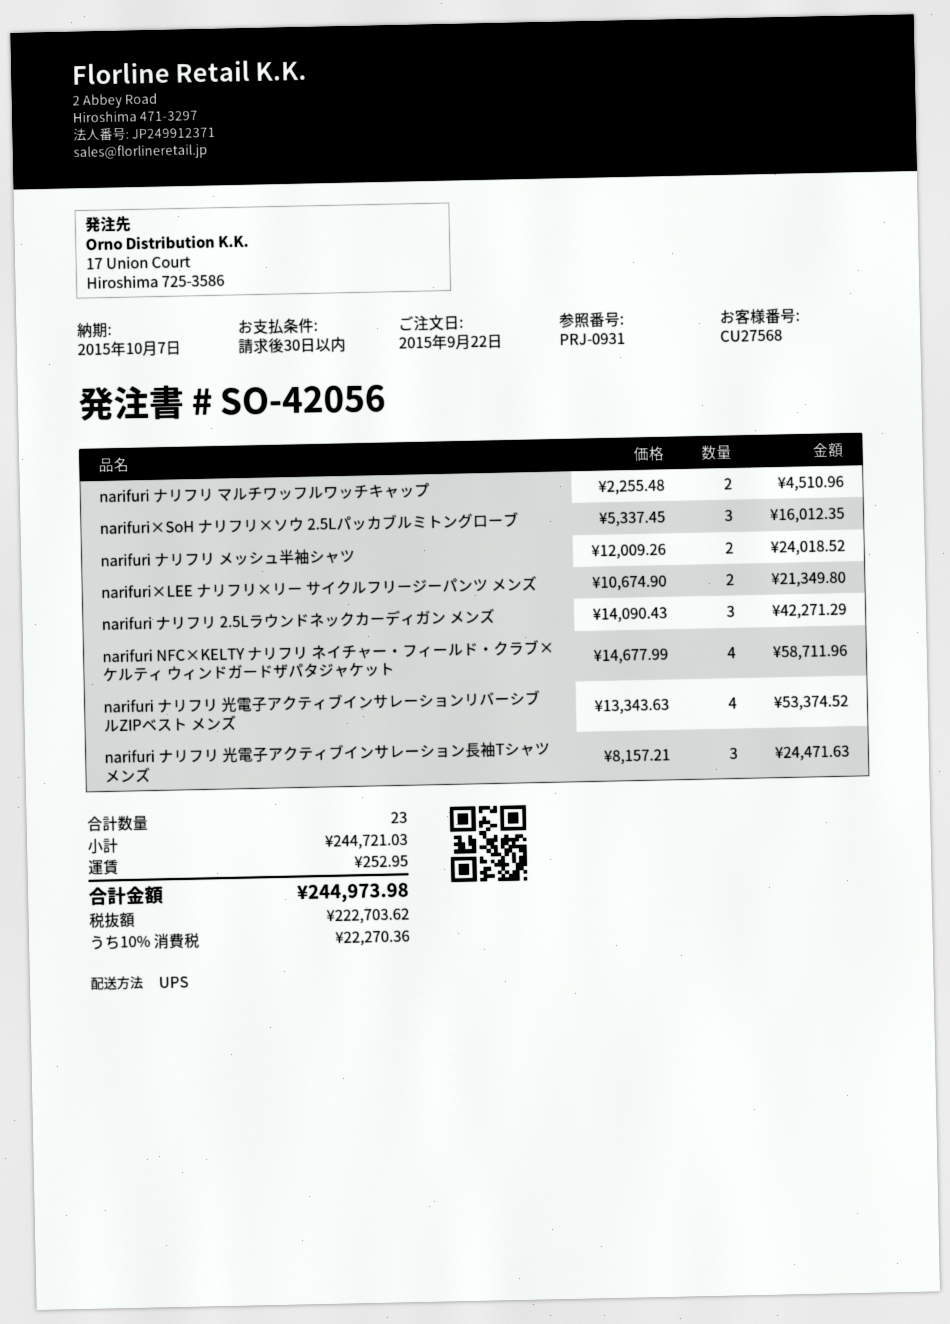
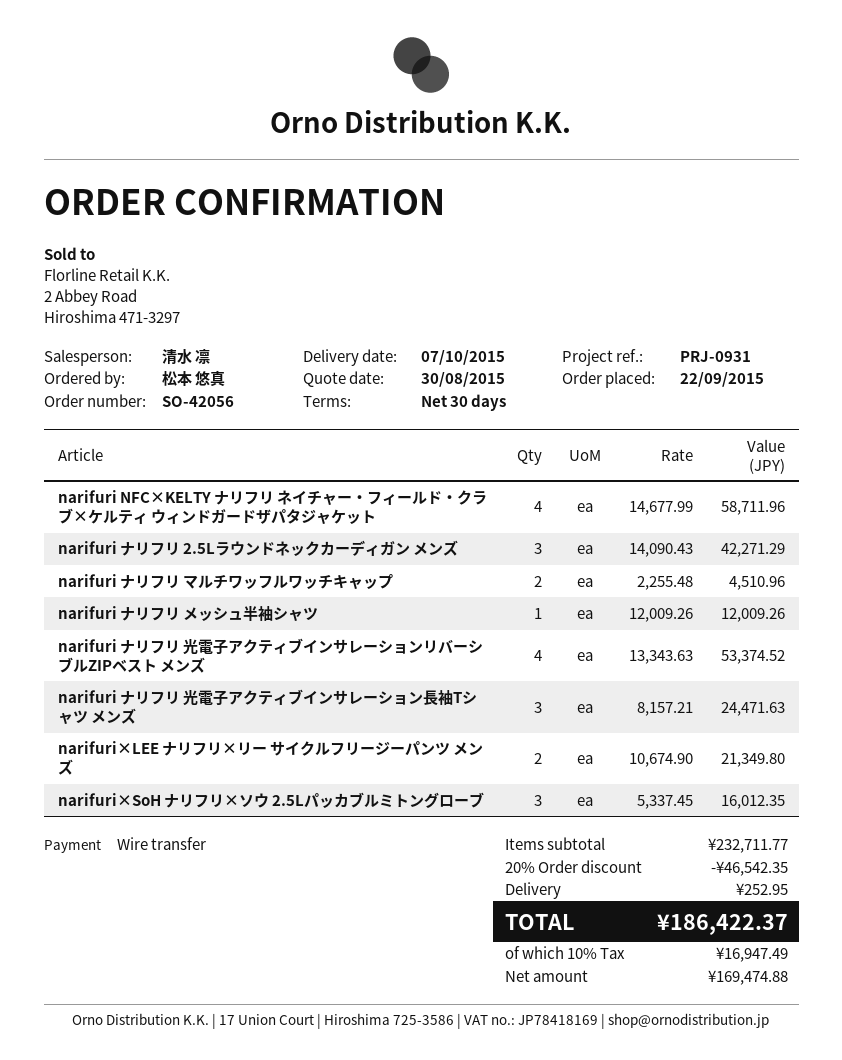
narifuri ナリフリ メッシュ半袖シャツ: 2 x 12009.26 = 24018.52 -> 1 x 12009.26 = 12009.26
subtotal: 244721.03 -> 232711.77
discount: none -> 20% = 46542.35
net: 222703.62 -> 169474.88
tax: 10% = 22270.36 -> 10% = 16947.49
total: 244973.98 -> 186422.37

